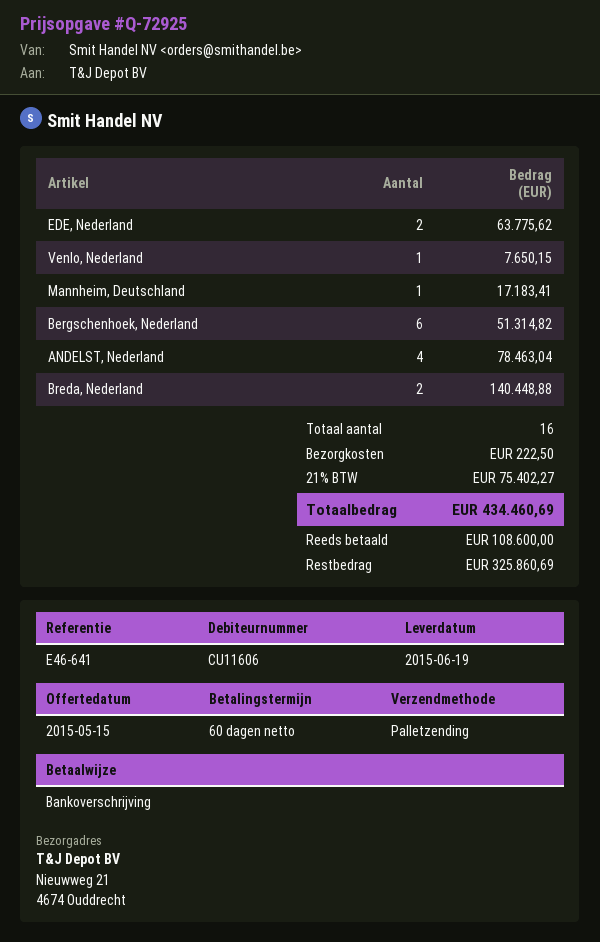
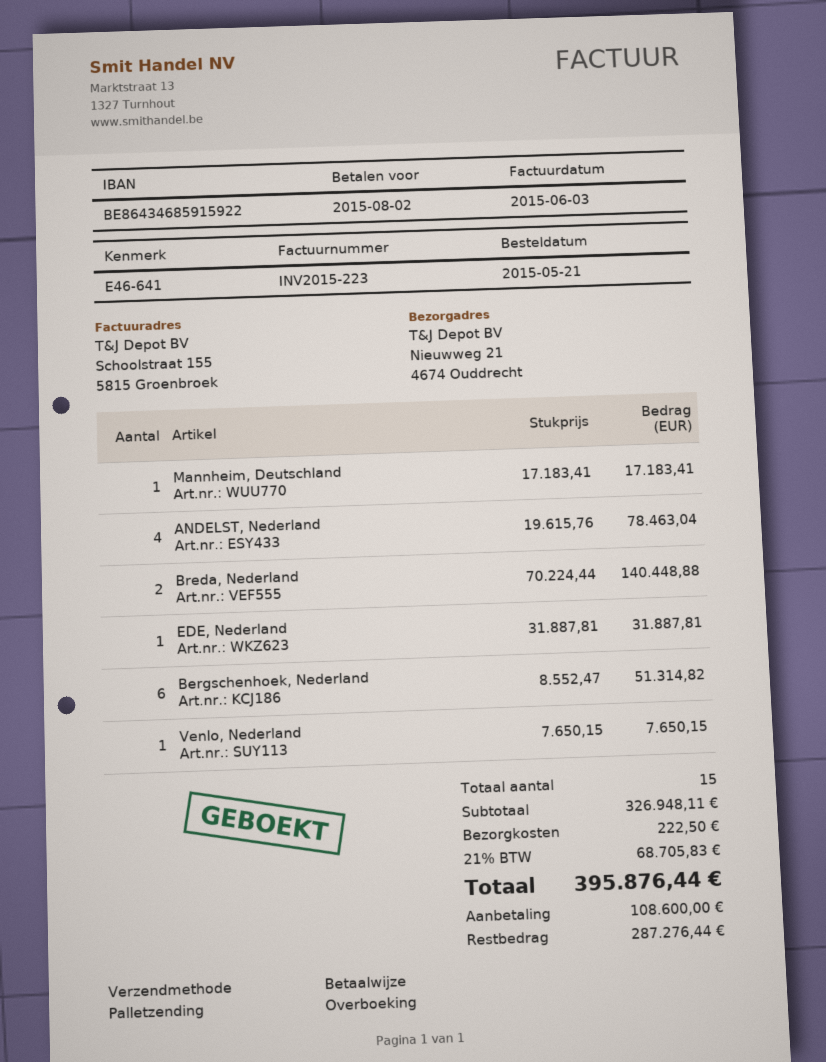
EDE, Nederland: 2 for 63775.62 -> 1 for 31887.81
total quantity: 16 -> 15
tax: 21% = 75402.27 -> 21% = 68705.83
total: 434460.69 -> 395876.44
balance: 325860.69 -> 287276.44

